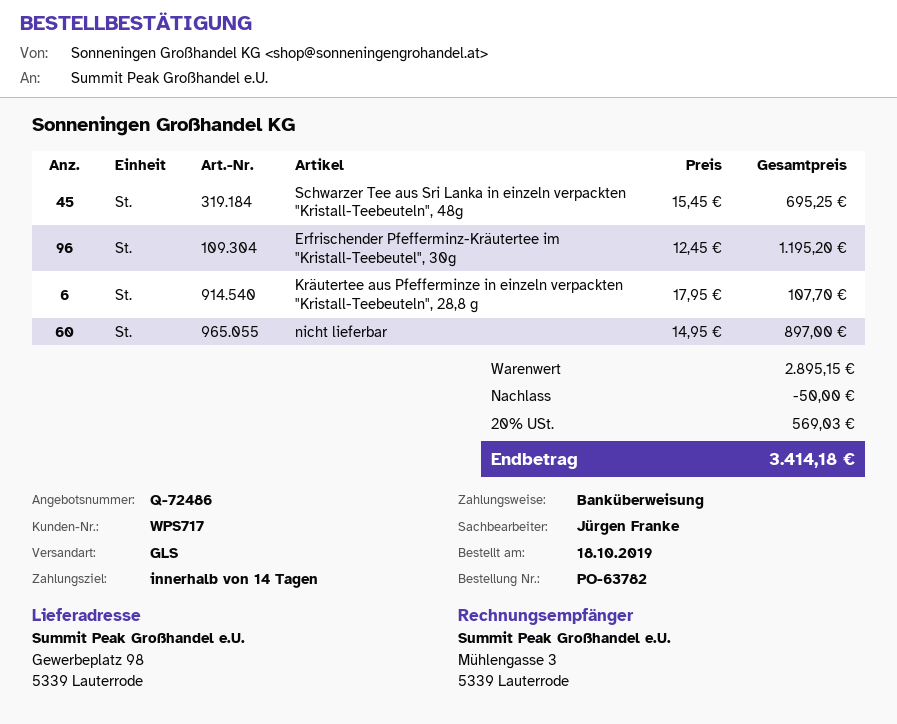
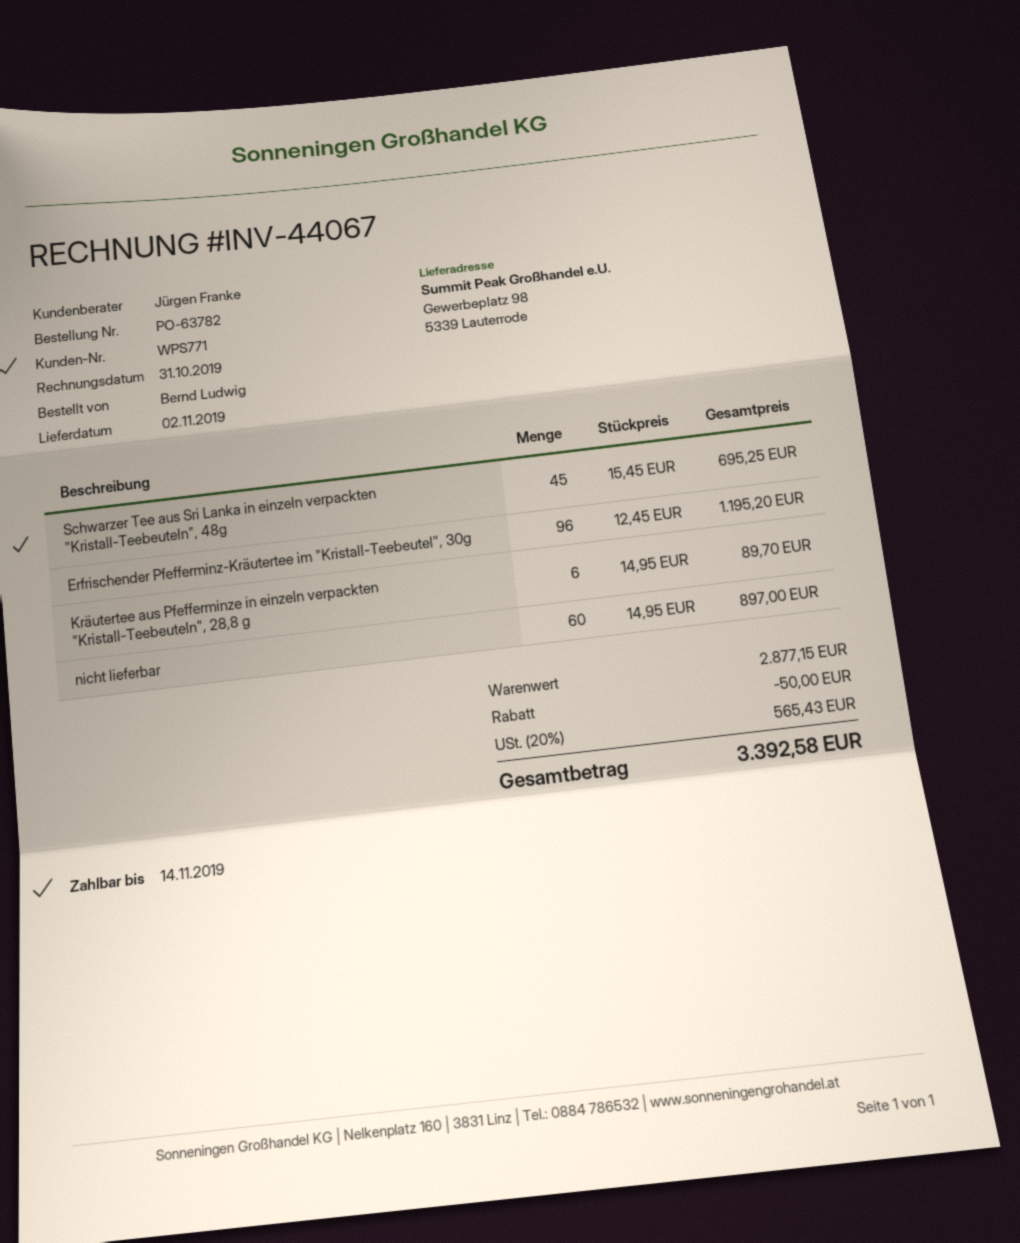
customer number: WPS717 -> WPS771
Kräutertee aus Pfefferminze in einzeln verpackten "Kristall-Teebeuteln", 28,8 g: 6 x 17.95 = 107.70 -> 6 x 14.95 = 89.70
subtotal: 2895.15 -> 2877.15
tax: 20% = 569.03 -> 20% = 565.43
total: 3414.18 -> 3392.58

